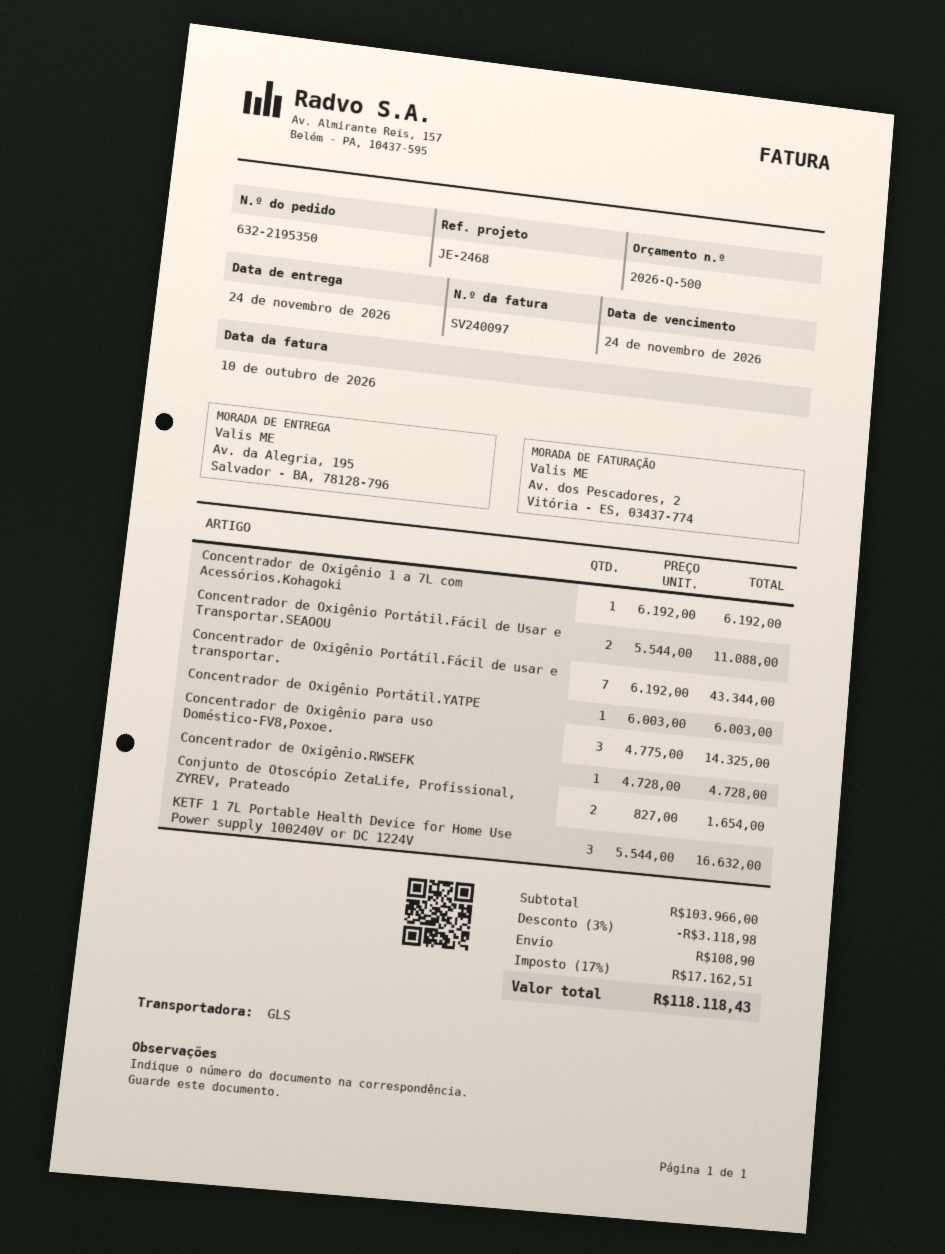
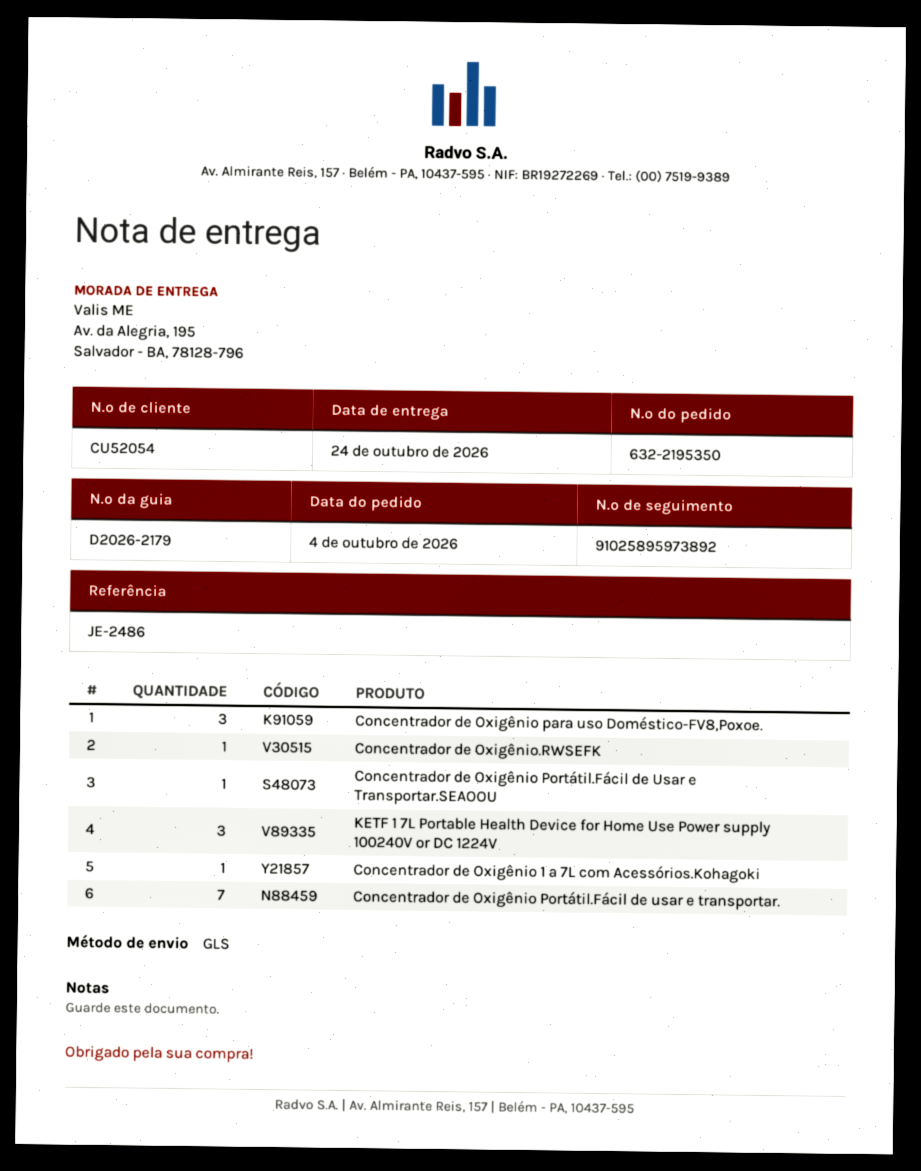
delivery date: 2026-11-24 -> 2026-10-24
reference: JE-2468 -> JE-2486
Concentrador de Oxigênio Portátil.Fácil de Usar e Transportar.SEAOOU: 2 -> 1
Concentrador de Oxigênio Portátil.YATPE: 1 -> none
Conjunto de Otoscópio ZetaLife, Profissional, ZYREV, Prateado: 2 -> none

